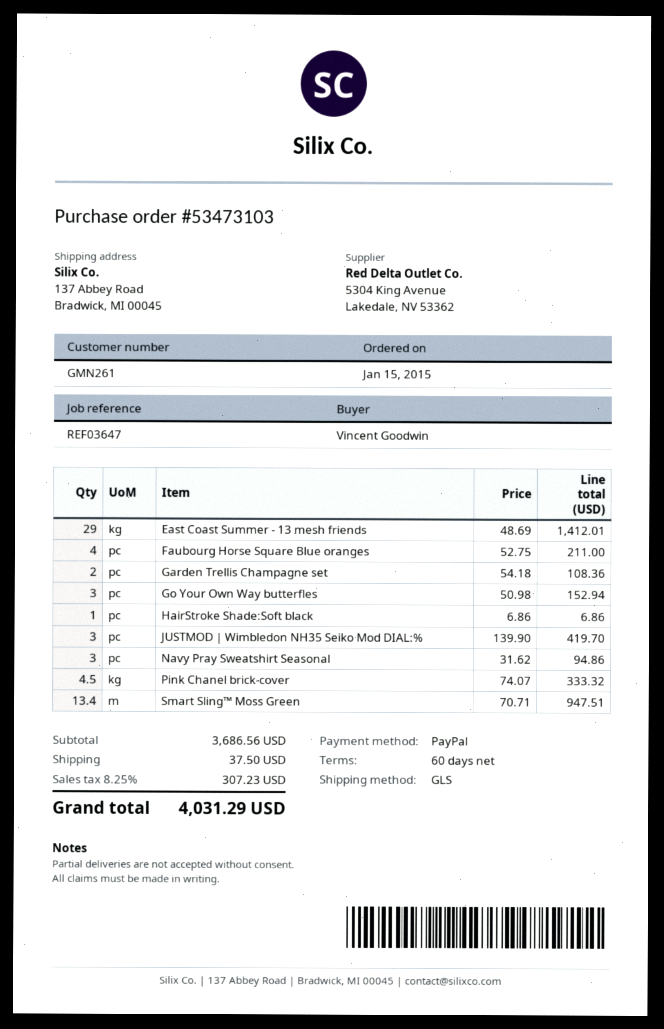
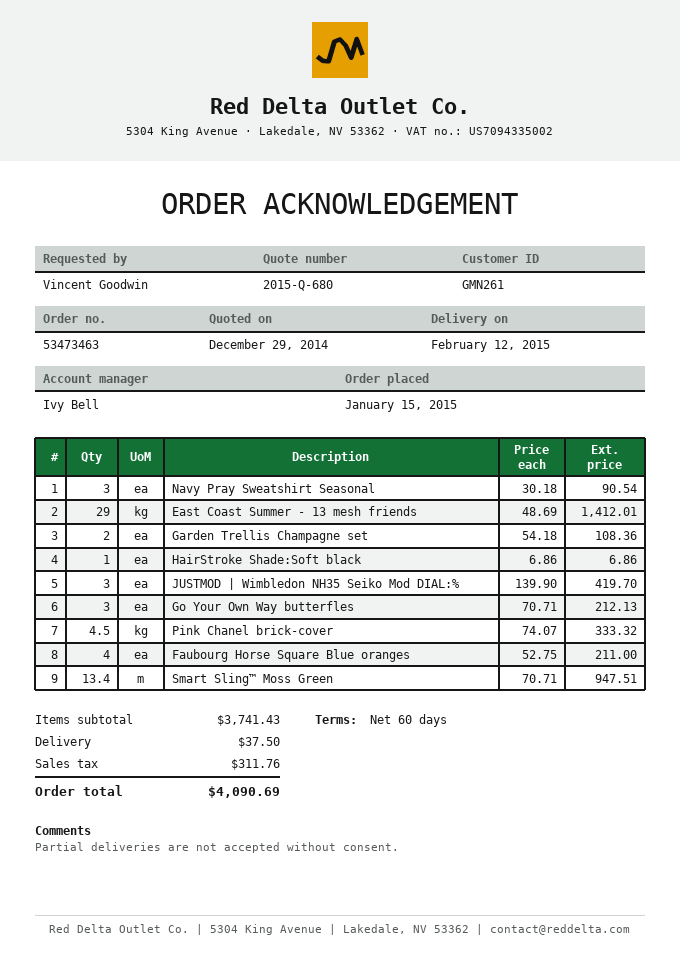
order number: 53473103 -> 53473463
Go Your Own Way butterfles: 3 x 50.98 = 152.94 -> 3 x 70.71 = 212.13
Navy Pray Sweatshirt Seasonal: 3 x 31.62 = 94.86 -> 3 x 30.18 = 90.54
subtotal: 3686.56 -> 3741.43
tax: 307.23 -> 311.76
total: 4031.29 -> 4090.69

